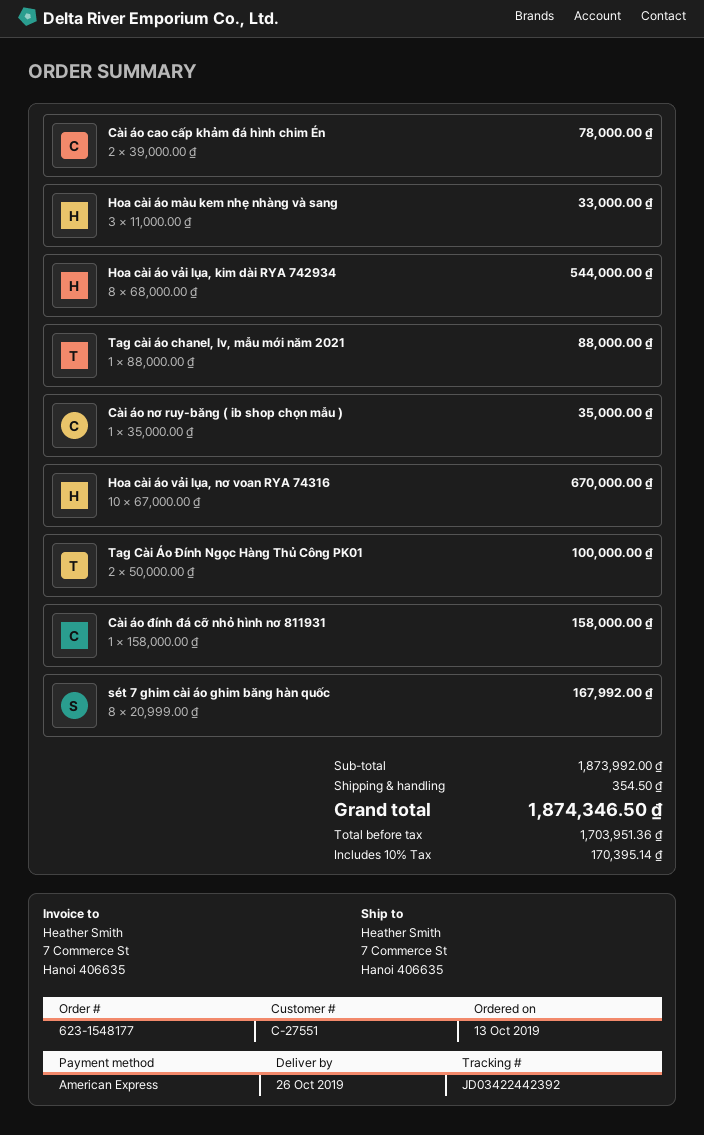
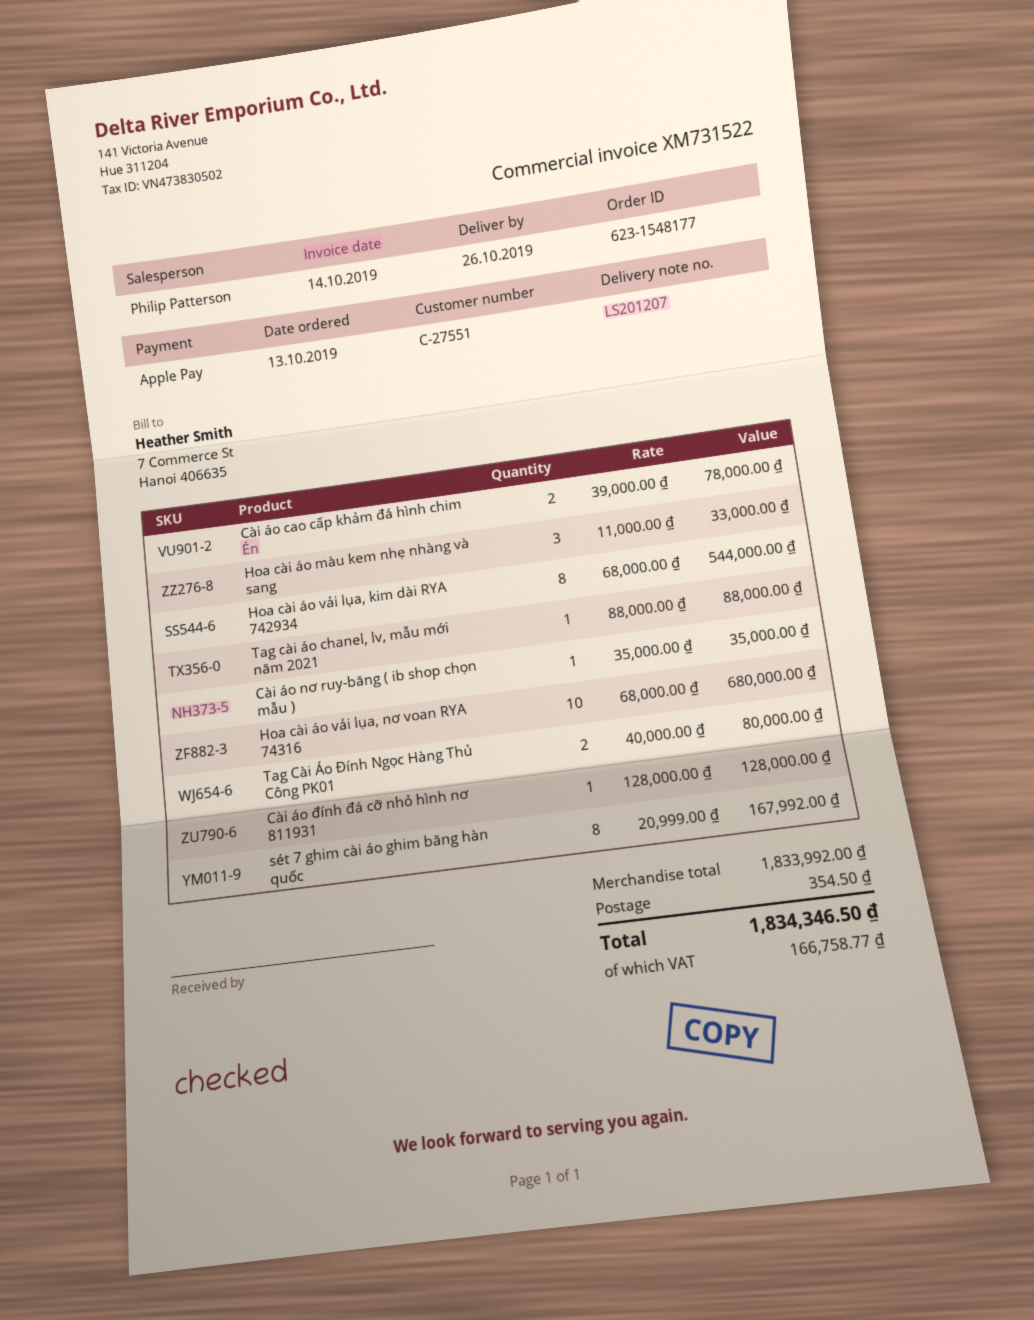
payment method: American Express -> Apple Pay
Hoa cài áo vải lụa, nơ voan RYA 74316: 10 x 67000.00 = 670000.00 -> 10 x 68000.00 = 680000.00
Tag Cài Áo Đính Ngọc Hàng Thủ Công PK01: 2 x 50000.00 = 100000.00 -> 2 x 40000.00 = 80000.00
Cài áo đính đá cỡ nhỏ hình nơ 811931: 1 x 158000.00 = 158000.00 -> 1 x 128000.00 = 128000.00
subtotal: 1873992.00 -> 1833992.00
tax: 170395.14 -> 166758.77
total: 1874346.50 -> 1834346.50

